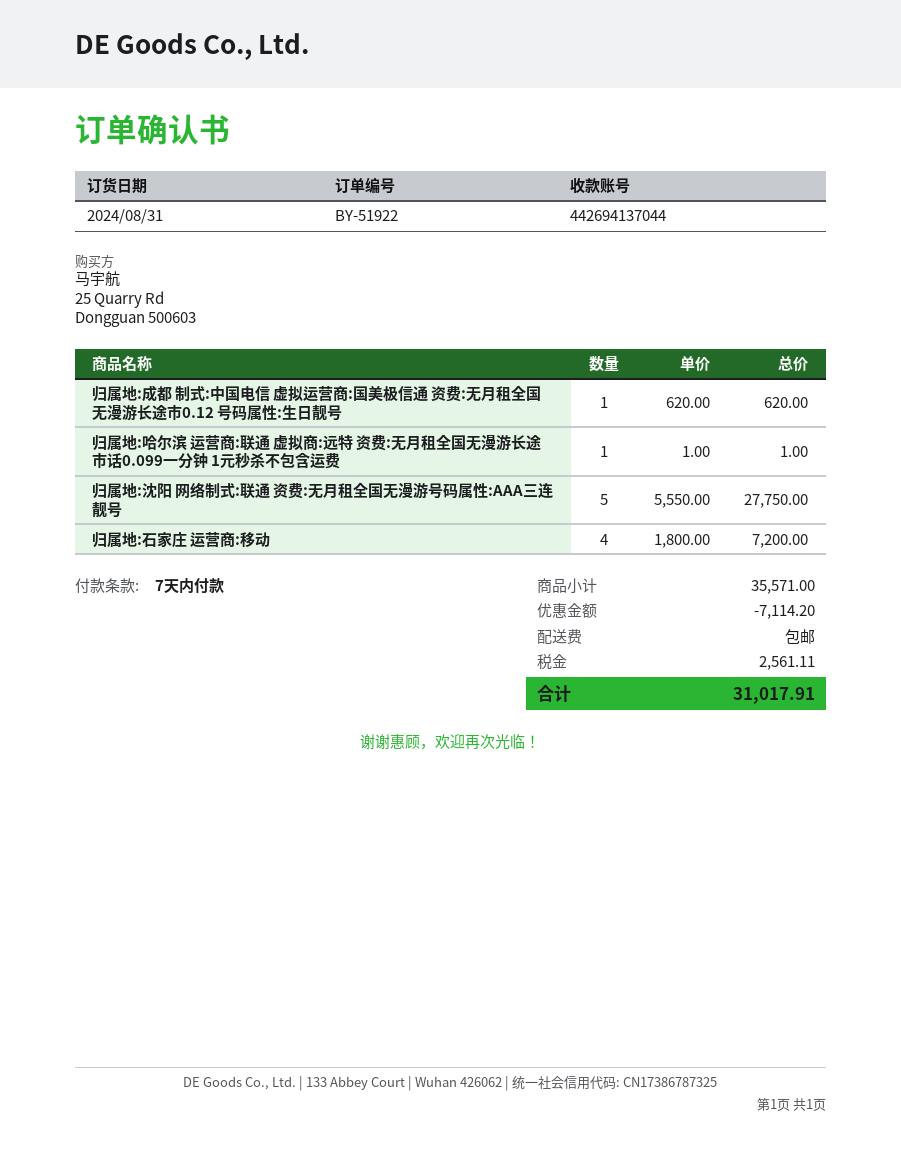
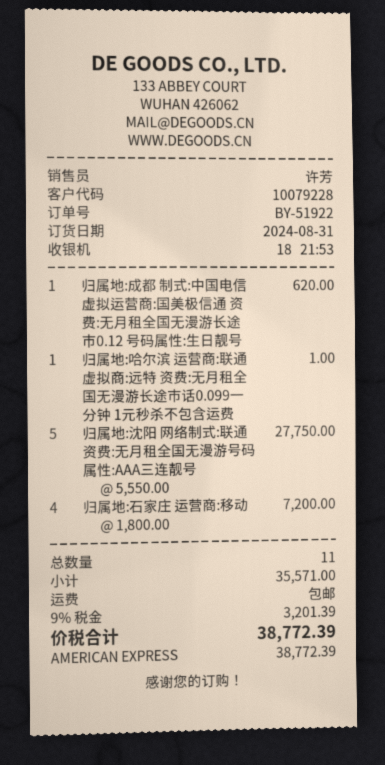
discount: 7114.20 -> none
tax: 2561.11 -> 3201.39
total: 31017.91 -> 38772.39

